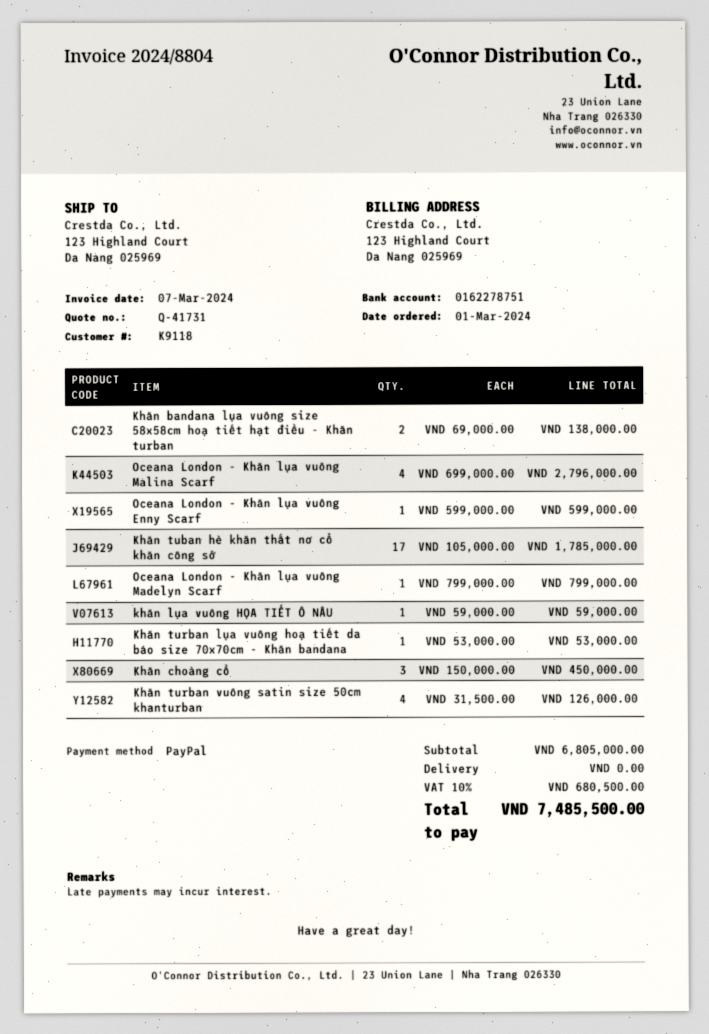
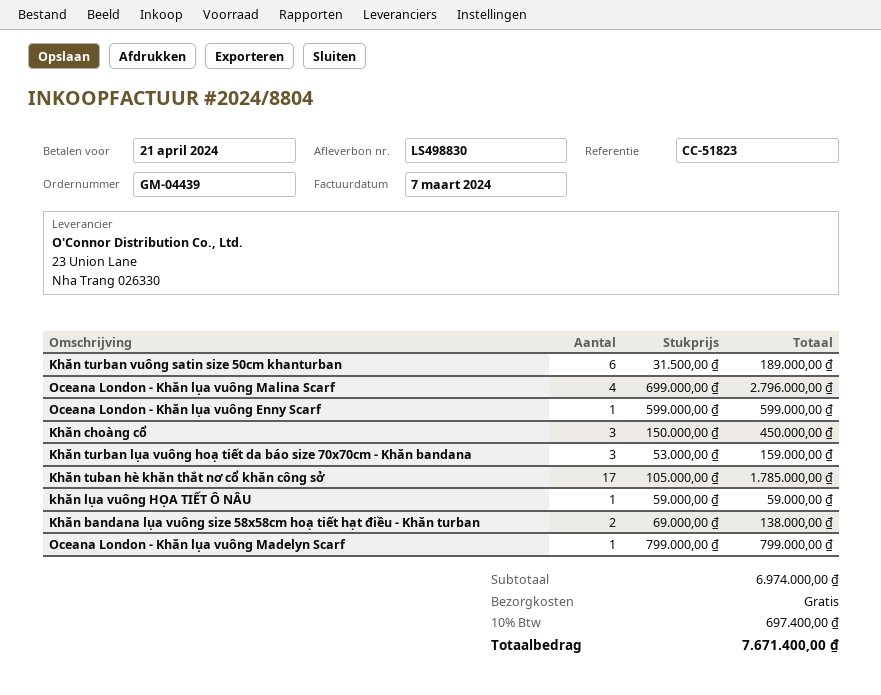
Khăn turban lụa vuông hoạ tiết da báo size 70x70cm - Khăn bandana: 1 x 53000.00 = 53000.00 -> 3 x 53000.00 = 159000.00
Khăn turban vuông satin size 50cm khanturban: 4 x 31500.00 = 126000.00 -> 6 x 31500.00 = 189000.00
subtotal: 6805000.00 -> 6974000.00
tax: 10% = 680500.00 -> 10% = 697400.00
total: 7485500.00 -> 7671400.00

